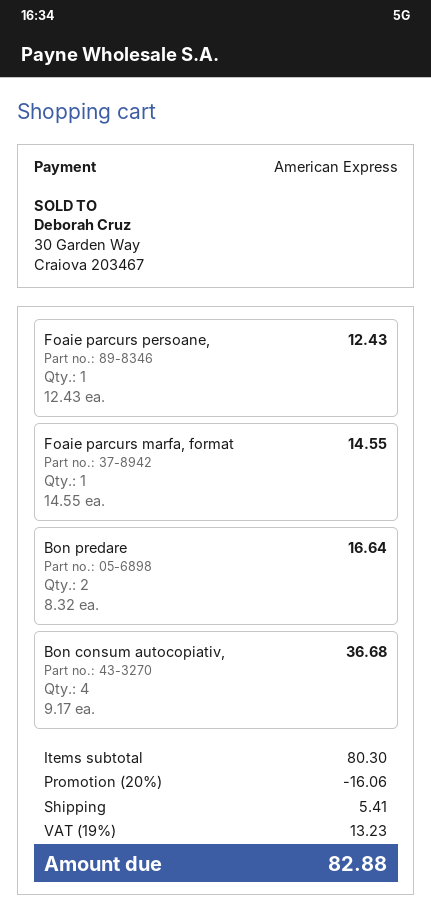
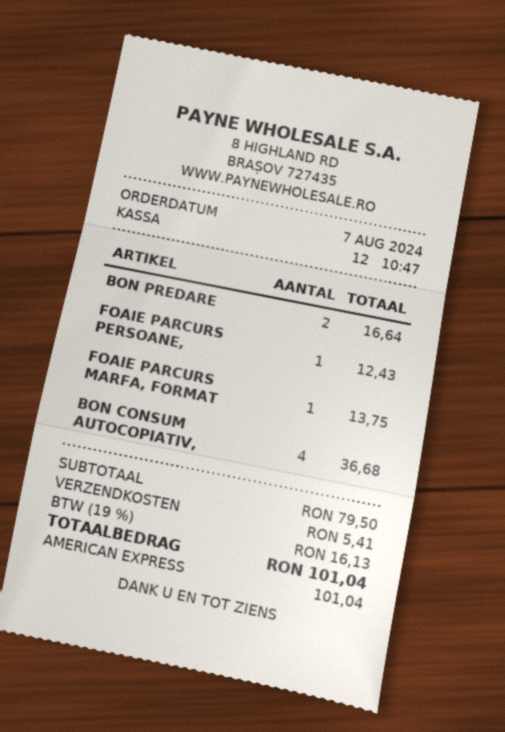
Foaie parcurs marfa, format: 1 for 14.55 -> 1 for 13.75
subtotal: 80.30 -> 79.50
discount: 20% = 16.06 -> none
tax: 19% = 13.23 -> 19% = 16.13
total: 82.88 -> 101.04

